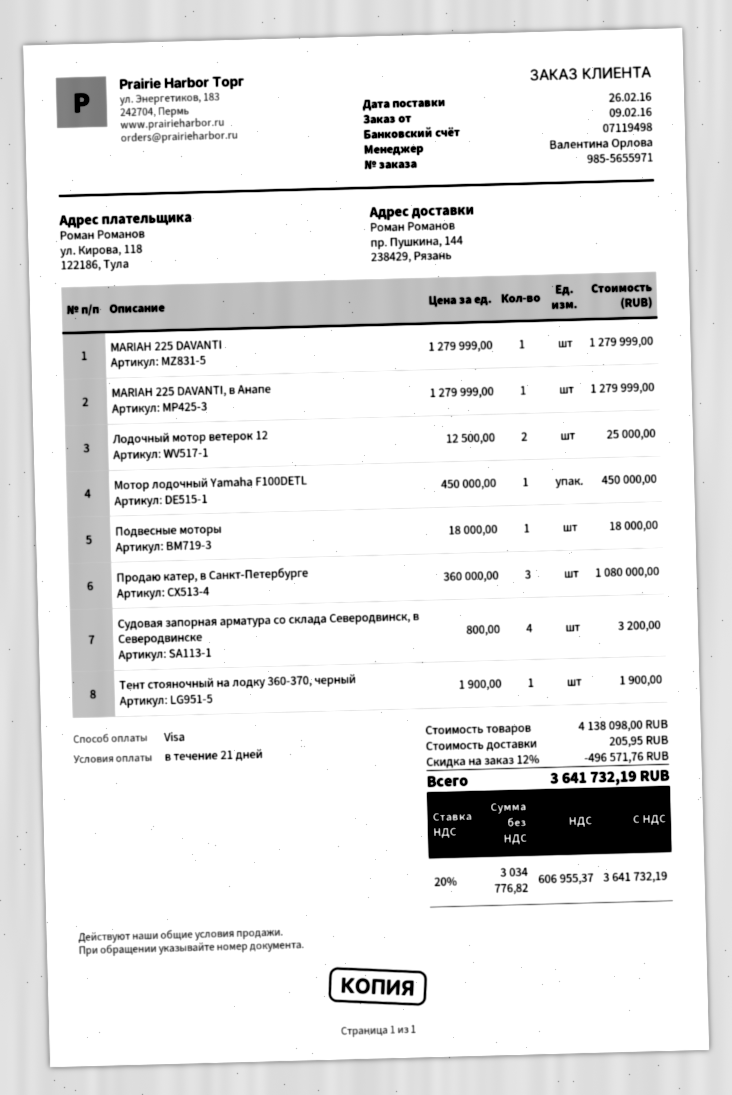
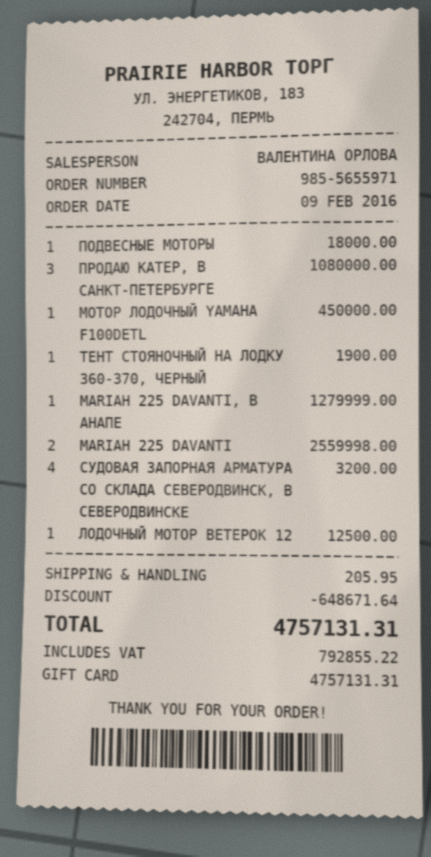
payment method: Visa -> gift card
MARIAH 225 DAVANTI: 1 for 1279999.00 -> 2 for 2559998.00
Лодочный мотор ветерок 12: 2 for 25000.00 -> 1 for 12500.00
discount: 496571.76 -> 648671.64
tax: 606955.37 -> 792855.22
total: 3641732.19 -> 4757131.31

